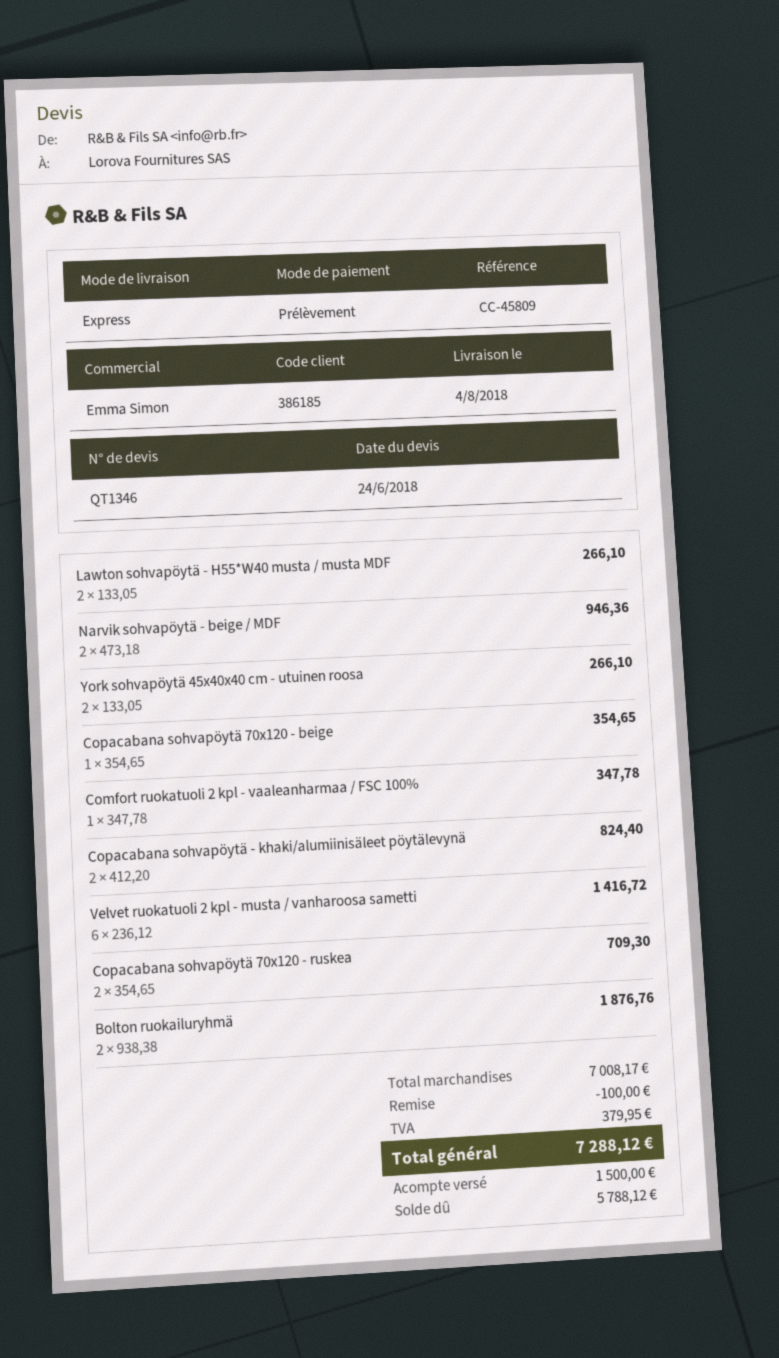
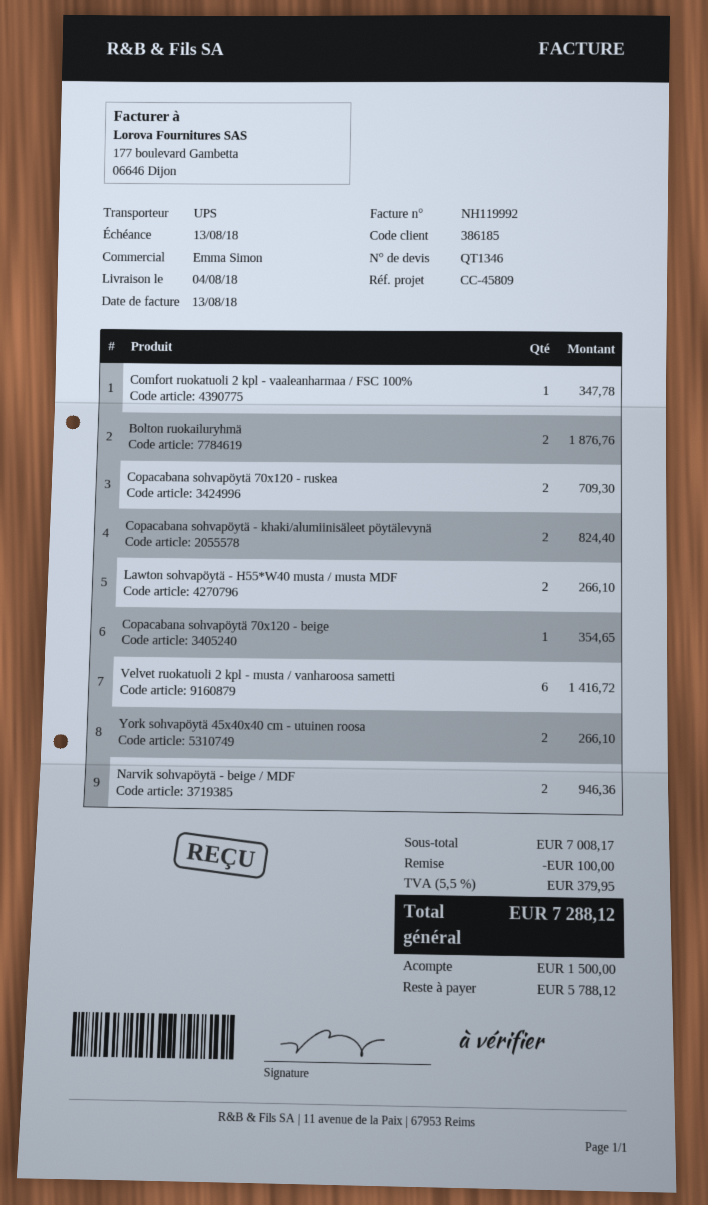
shipping method: express -> UPS

